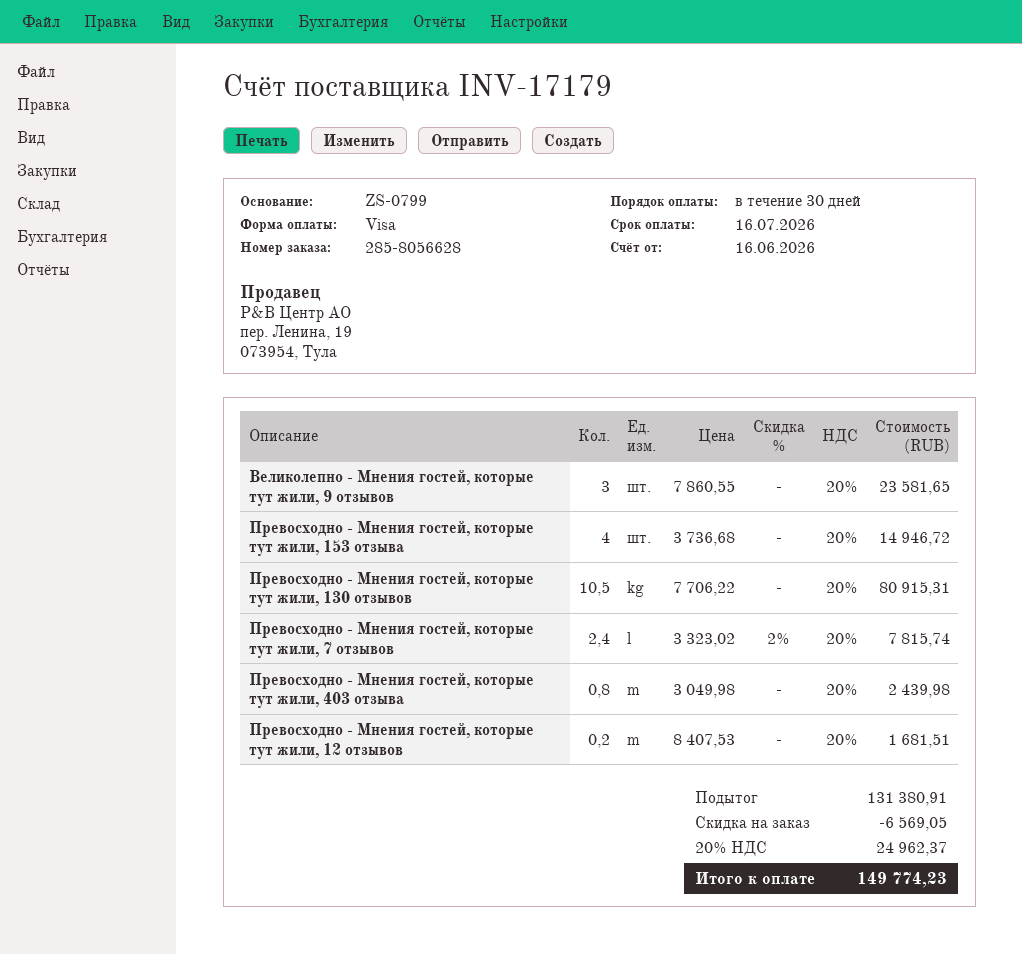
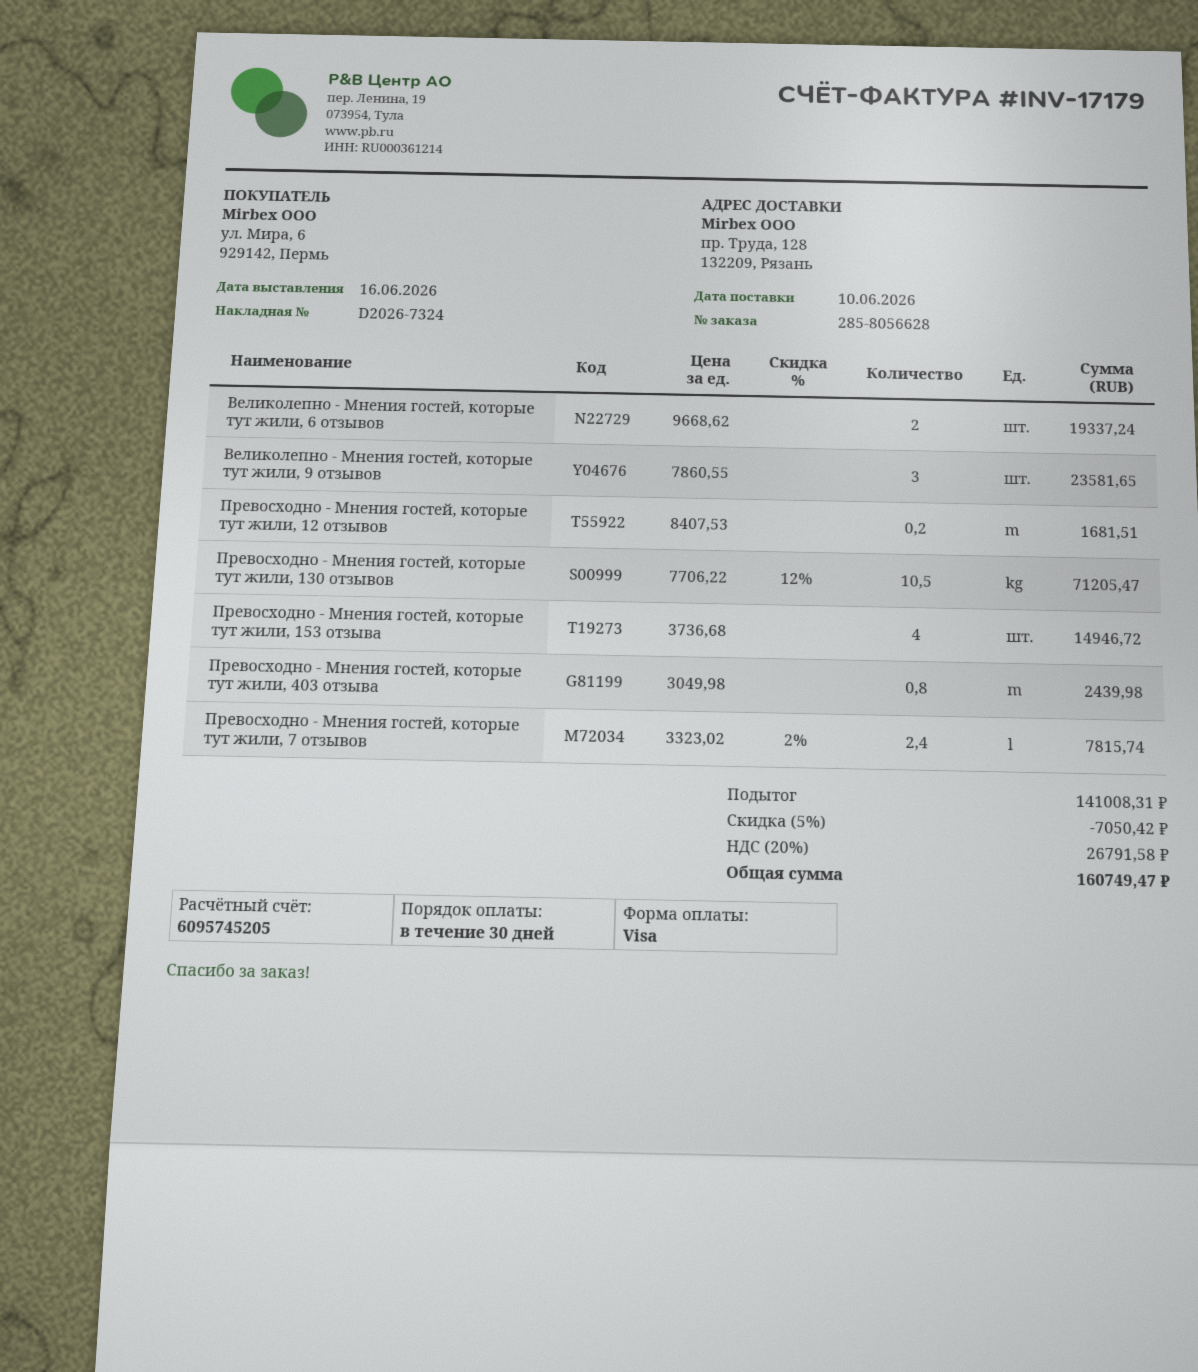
Превосходно - Мнения гостей, которые тут жили, 130 отзывов: 10.5 x 7706.22 = 80915.31 -> 10.5 x 7706.22 - 12% = 71205.47
Великолепно - Мнения гостей, которые тут жили, 6 отзывов: none -> 2 x 9668.62 = 19337.24
subtotal: 131380.91 -> 141008.31
discount: 6569.05 -> 7050.42
tax: 20% = 24962.37 -> 20% = 26791.58
total: 149774.23 -> 160749.47

